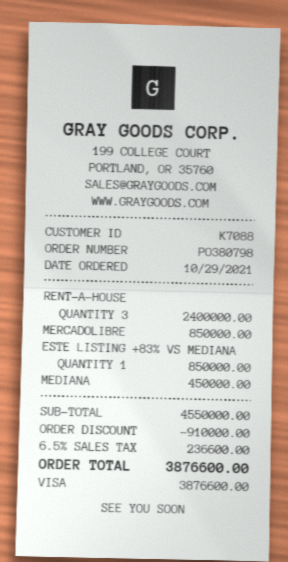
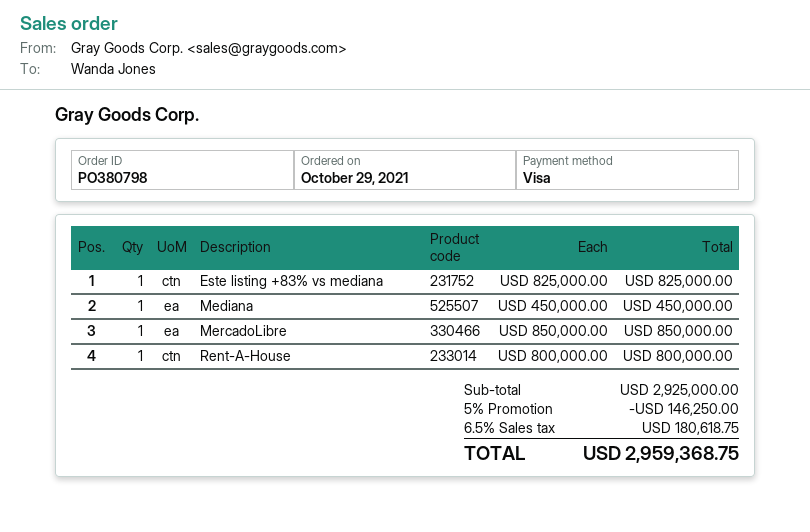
RENT-A-HOUSE: 3 for 2400000.00 -> 1 for 800000.00
ESTE LISTING +83% VS MEDIANA: 1 for 850000.00 -> 1 for 825000.00
subtotal: 4550000.00 -> 2925000.00
discount: 910000.00 -> 146250.00
tax: 6.5% = 236600.00 -> 6.5% = 180618.75
total: 3876600.00 -> 2959368.75

